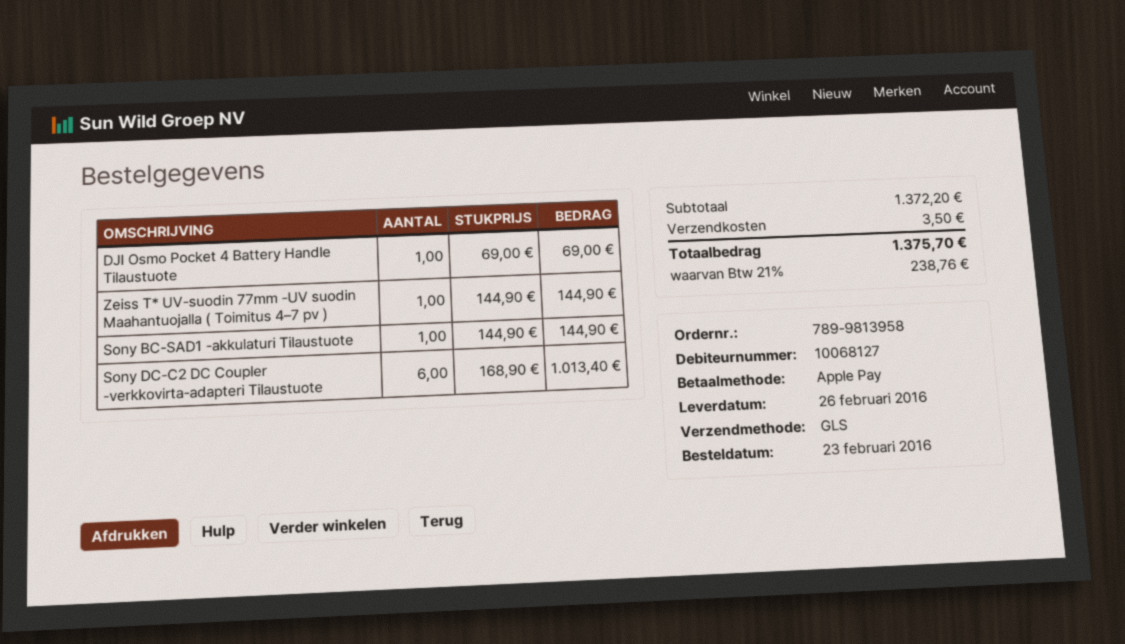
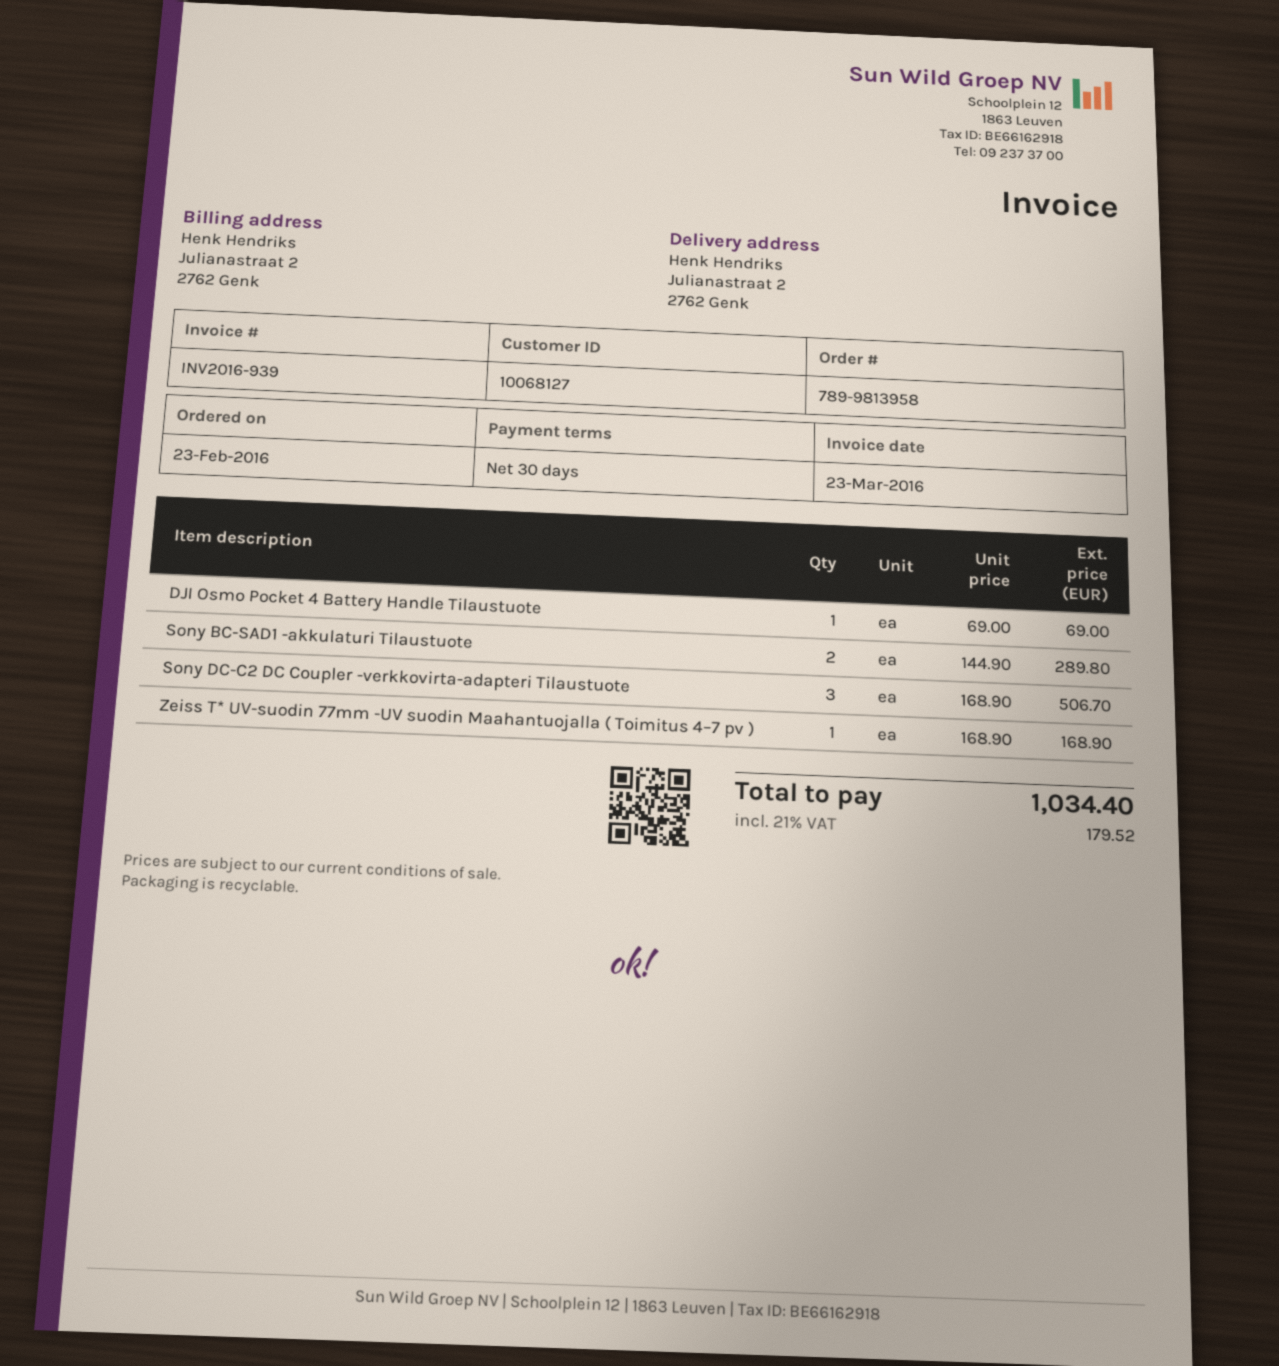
Zeiss T* UV-suodin 77mm -UV suodin Maahantuojalla ( Toimitus 4–7 pv ): 1 x 144.90 = 144.90 -> 1 x 168.90 = 168.90
Sony BC-SAD1 -akkulaturi Tilaustuote: 1 x 144.90 = 144.90 -> 2 x 144.90 = 289.80
Sony DC-C2 DC Coupler -verkkovirta-adapteri Tilaustuote: 6 x 168.90 = 1013.40 -> 3 x 168.90 = 506.70
shipping: 3.50 -> none
tax: 21% = 238.76 -> 21% = 179.52
total: 1375.70 -> 1034.40

